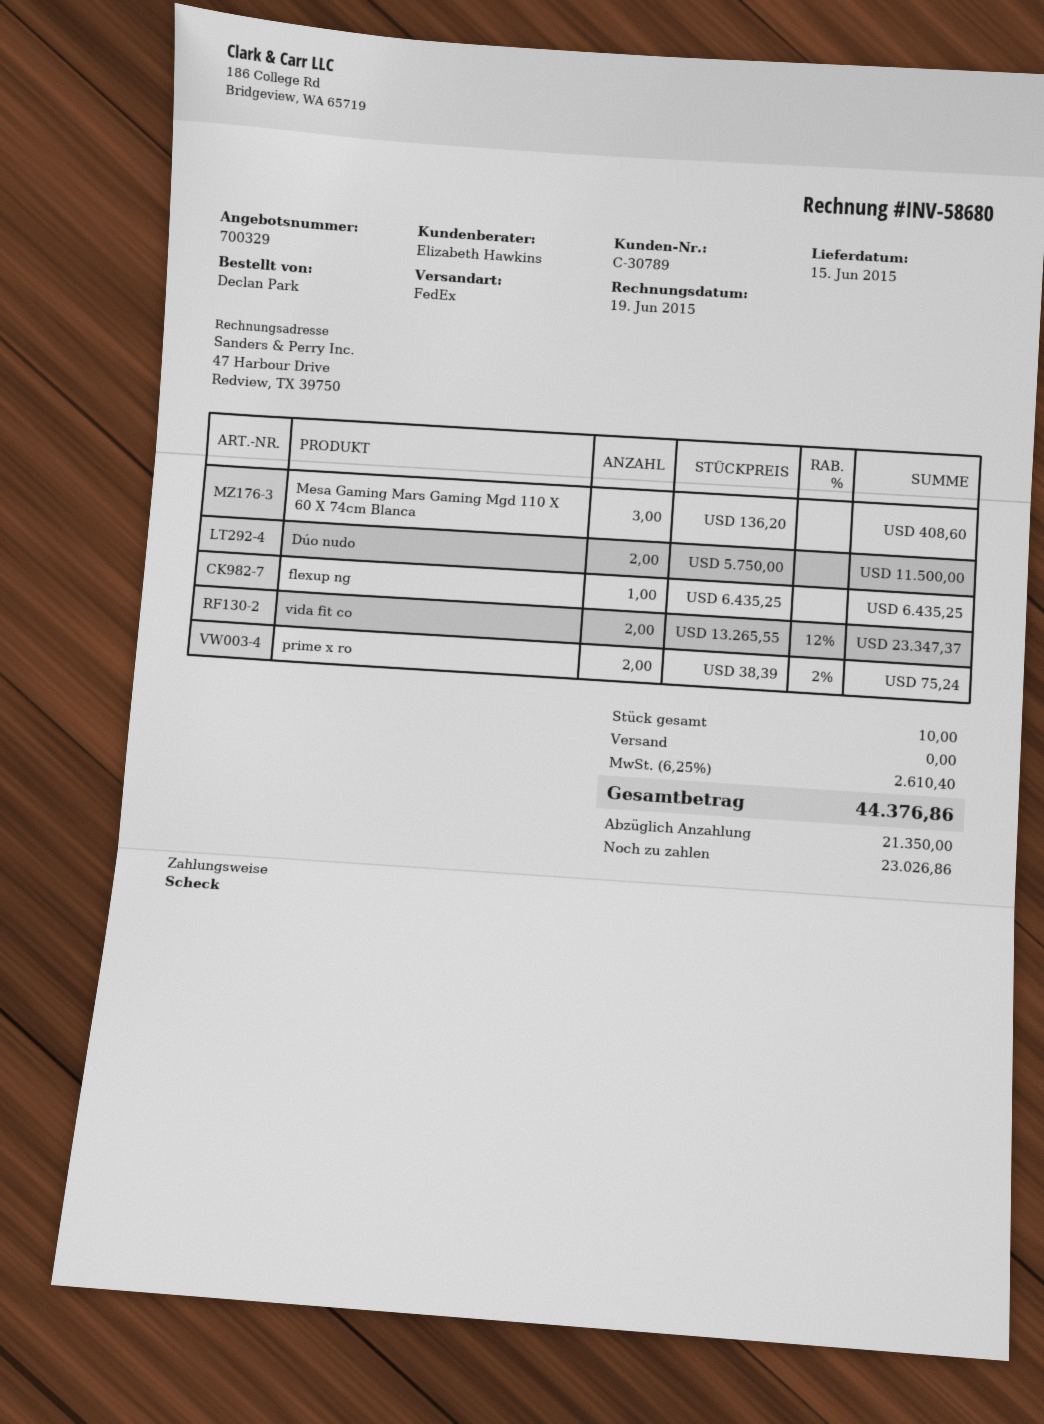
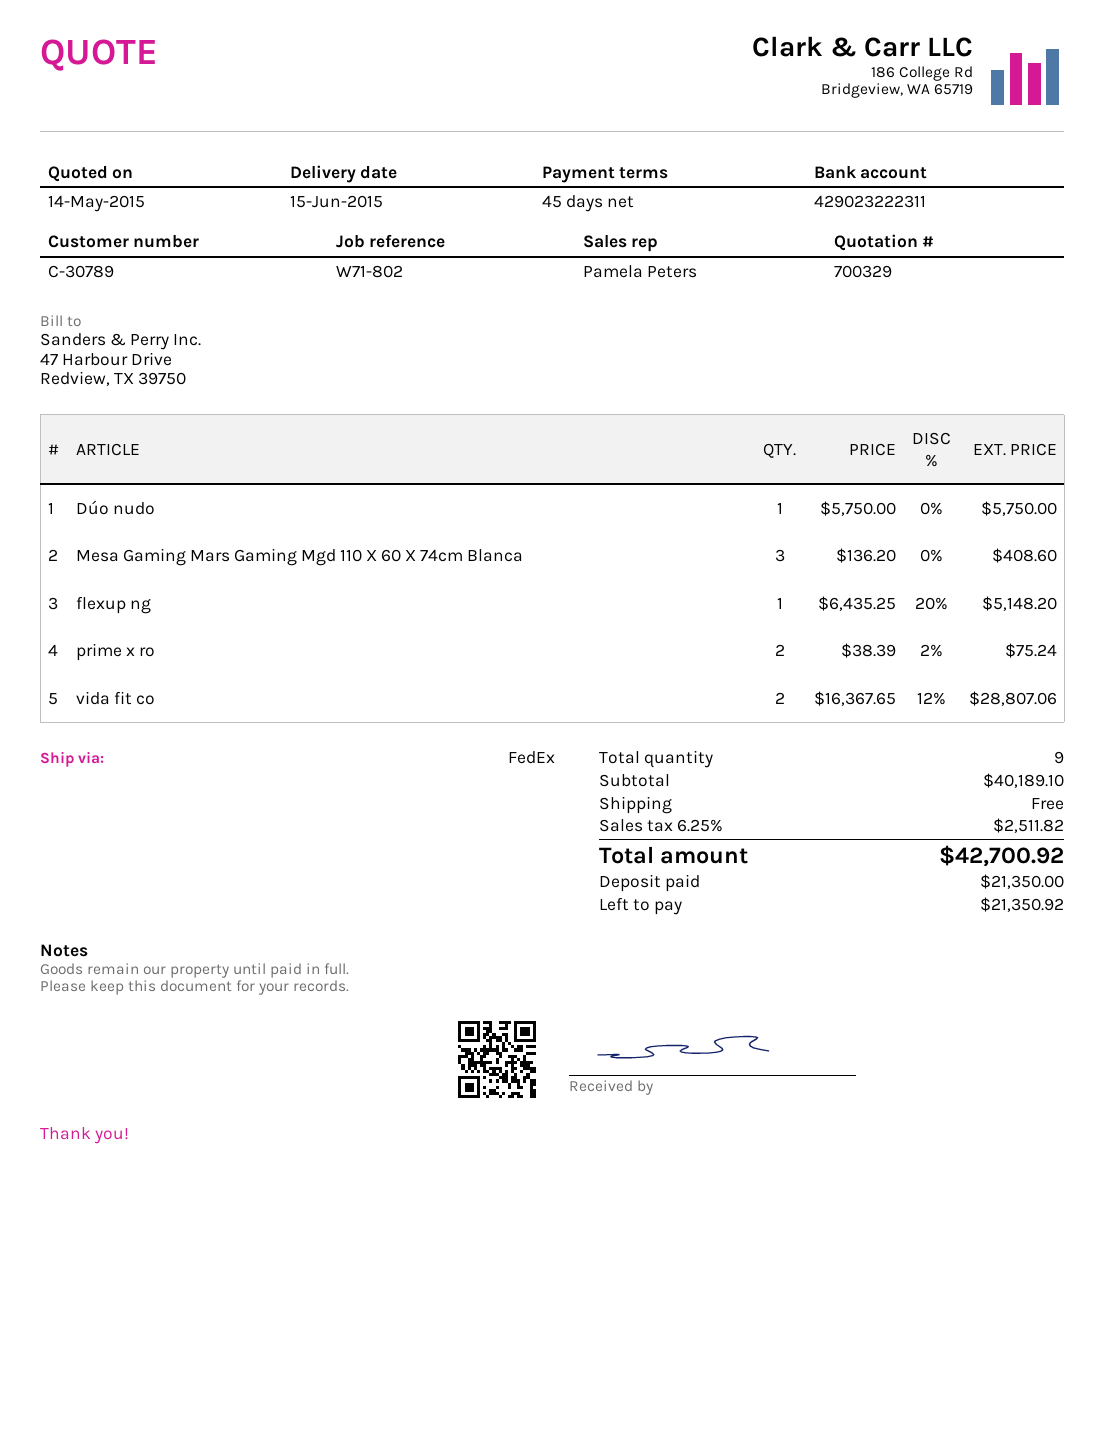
sales rep: Elizabeth Hawkins -> Pamela Peters
Dúo nudo: 2 x 5750.00 = 11500.00 -> 1 x 5750.00 = 5750.00
flexup ng: 1 x 6435.25 = 6435.25 -> 1 x 6435.25 - 20% = 5148.20
vida fit co: 2 x 13265.55 - 12% = 23347.37 -> 2 x 16367.65 - 12% = 28807.06
total quantity: 10 -> 9
tax: 6.25% = 2610.40 -> 6.25% = 2511.82
total: 44376.86 -> 42700.92
balance: 23026.86 -> 21350.92

